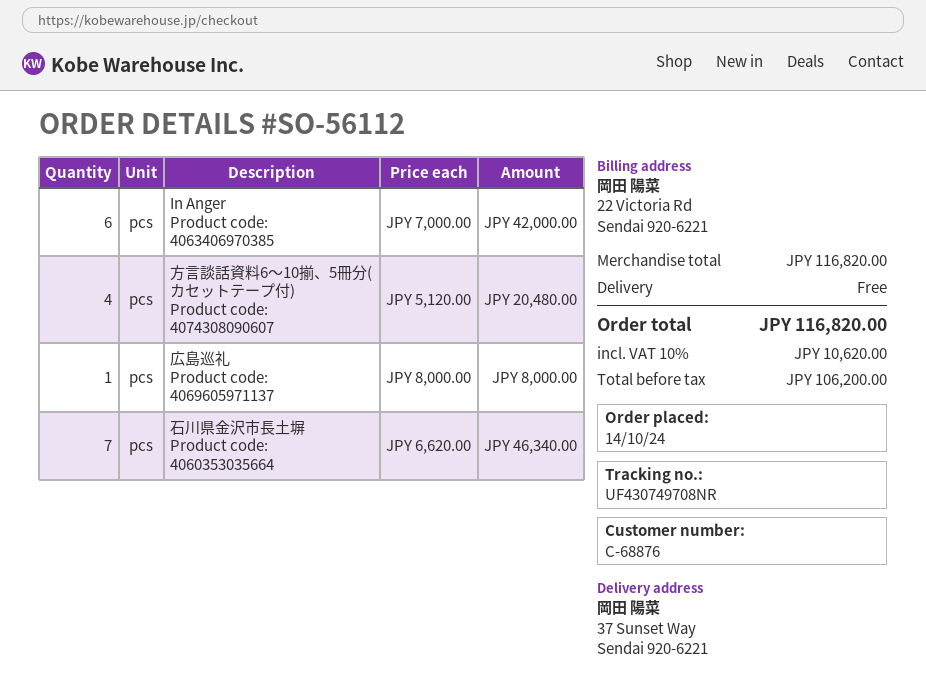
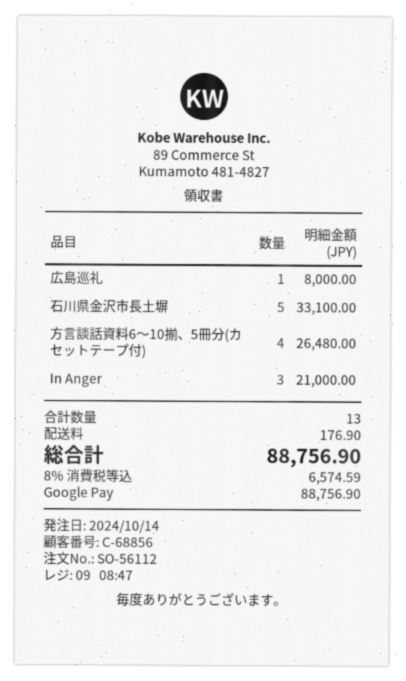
customer number: C-68876 -> C-68856
In Anger: 6 for 42000.00 -> 3 for 21000.00
方言談話資料6〜10揃、5冊分(カセットテープ付): 4 for 20480.00 -> 4 for 26480.00
石川県金沢市長土塀: 7 for 46340.00 -> 5 for 33100.00
shipping: 0.00 -> 176.90
tax: 10% = 10620.00 -> 8% = 6574.59
total: 116820.00 -> 88756.90

